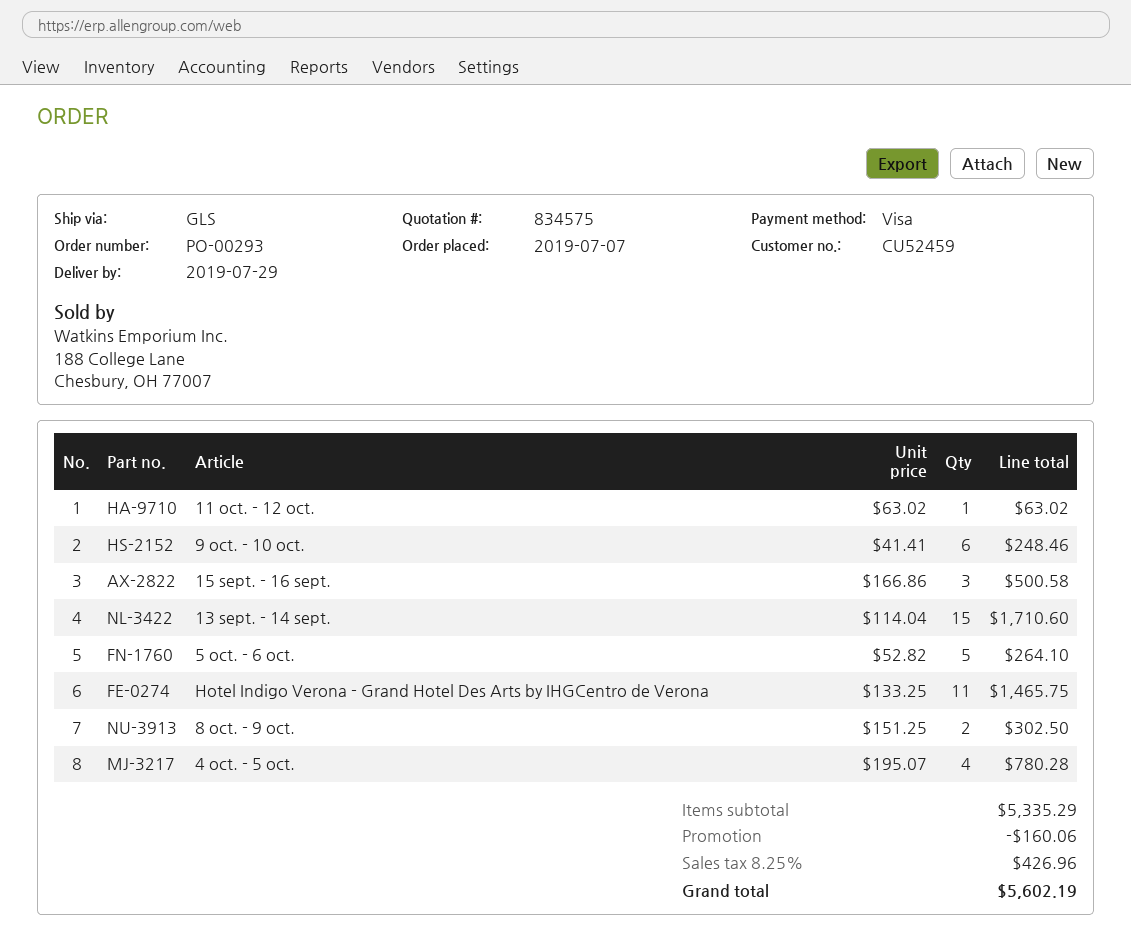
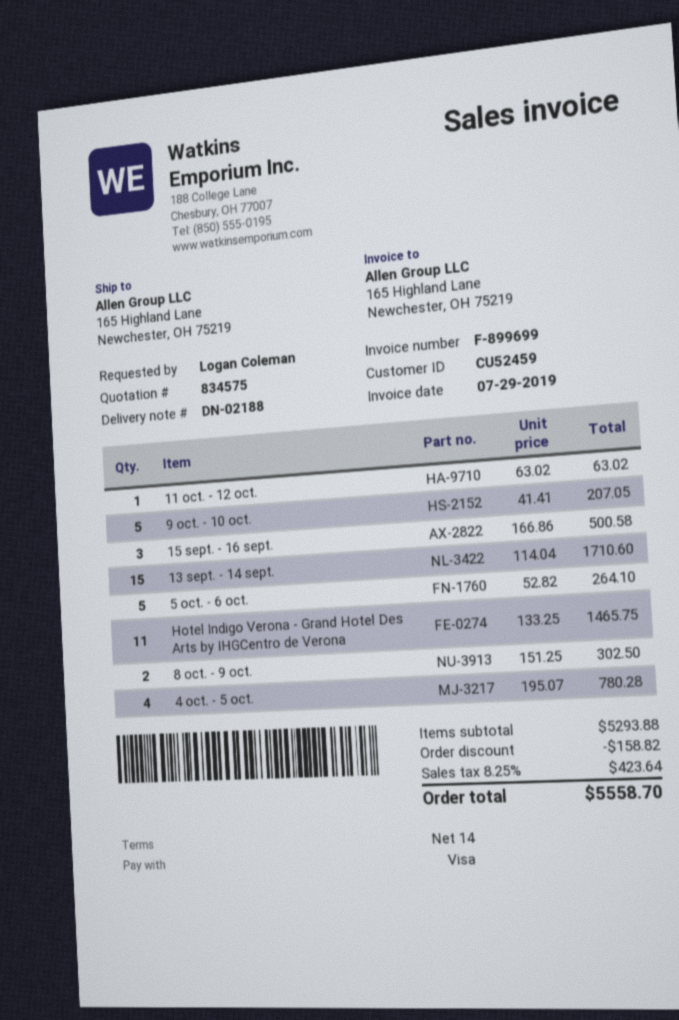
9 oct. - 10 oct.: 6 x 41.41 = 248.46 -> 5 x 41.41 = 207.05
subtotal: 5335.29 -> 5293.88
discount: 160.06 -> 158.82
tax: 8.25% = 426.96 -> 8.25% = 423.64
total: 5602.19 -> 5558.70

